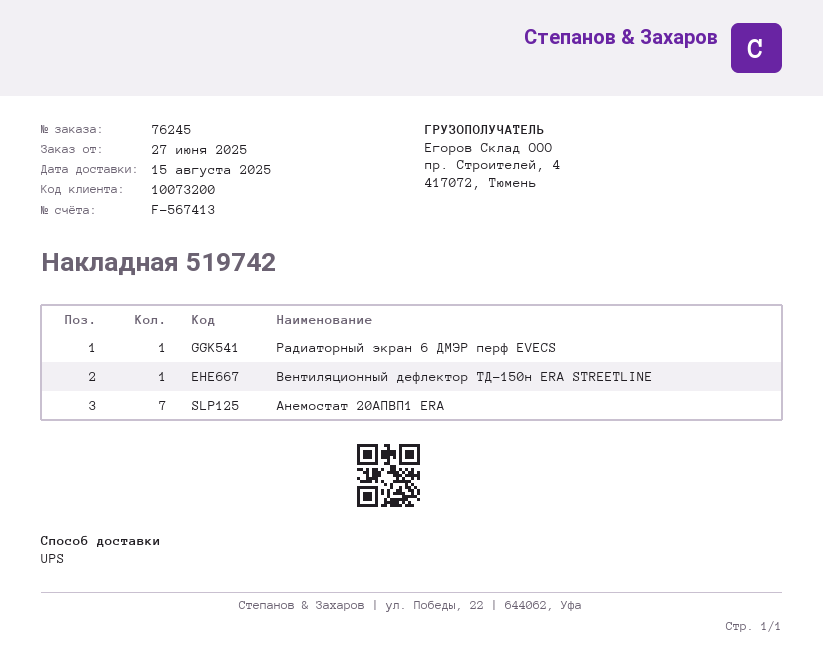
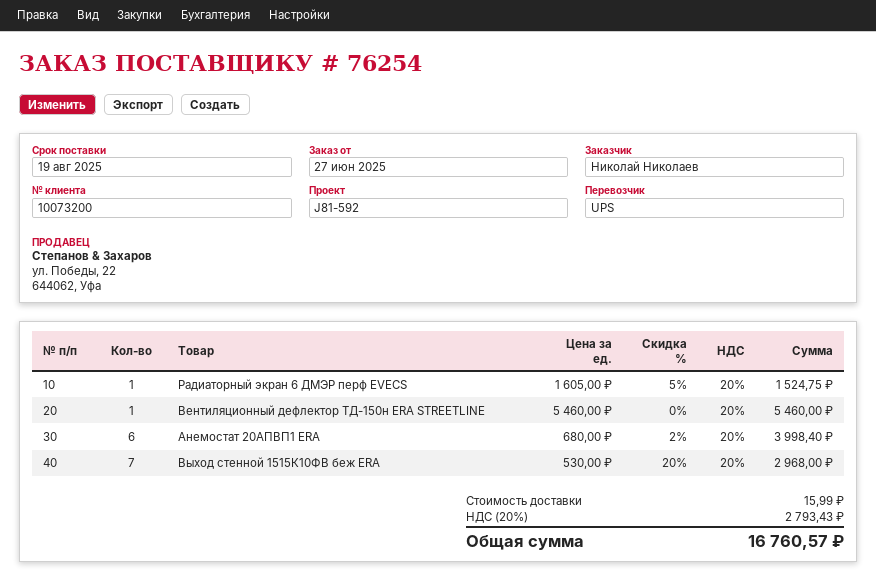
order number: 76245 -> 76254
delivery date: 2025-08-15 -> 2025-08-19
Анемостат 20АПВП1 ERA: 7 -> 6
Выход стенной 1515К10ФВ беж ERA: none -> 7

